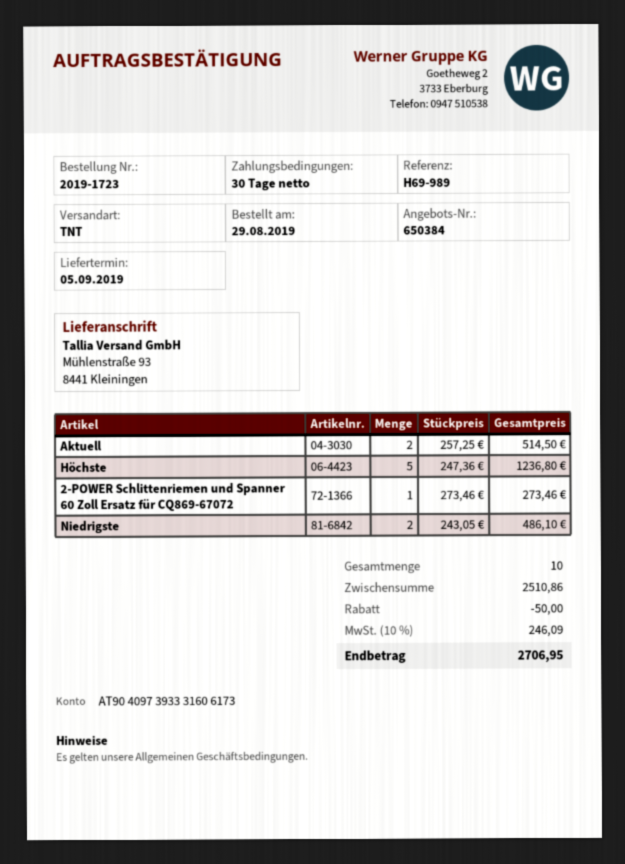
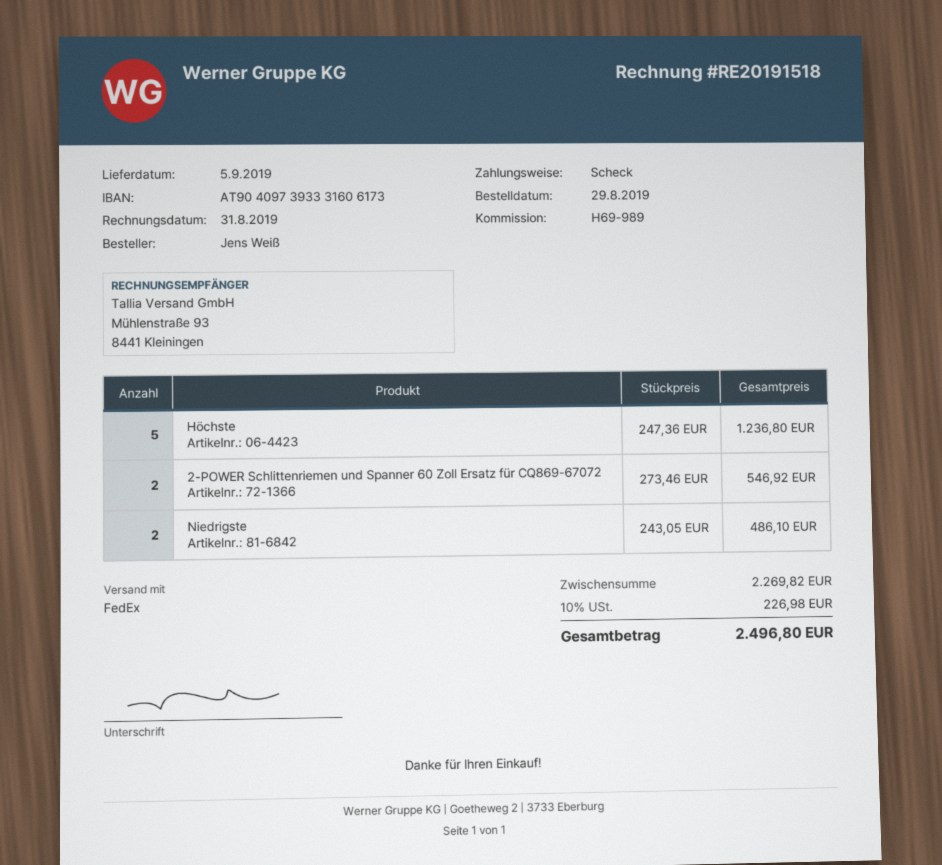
shipping method: TNT -> FedEx
Aktuell: 2 x 257.25 = 514.50 -> none
2-POWER Schlittenriemen und Spanner 60 Zoll Ersatz für CQ869-67072: 1 x 273.46 = 273.46 -> 2 x 273.46 = 546.92
subtotal: 2510.86 -> 2269.82
discount: 50.00 -> none
tax: 10% = 246.09 -> 10% = 226.98
total: 2706.95 -> 2496.80

